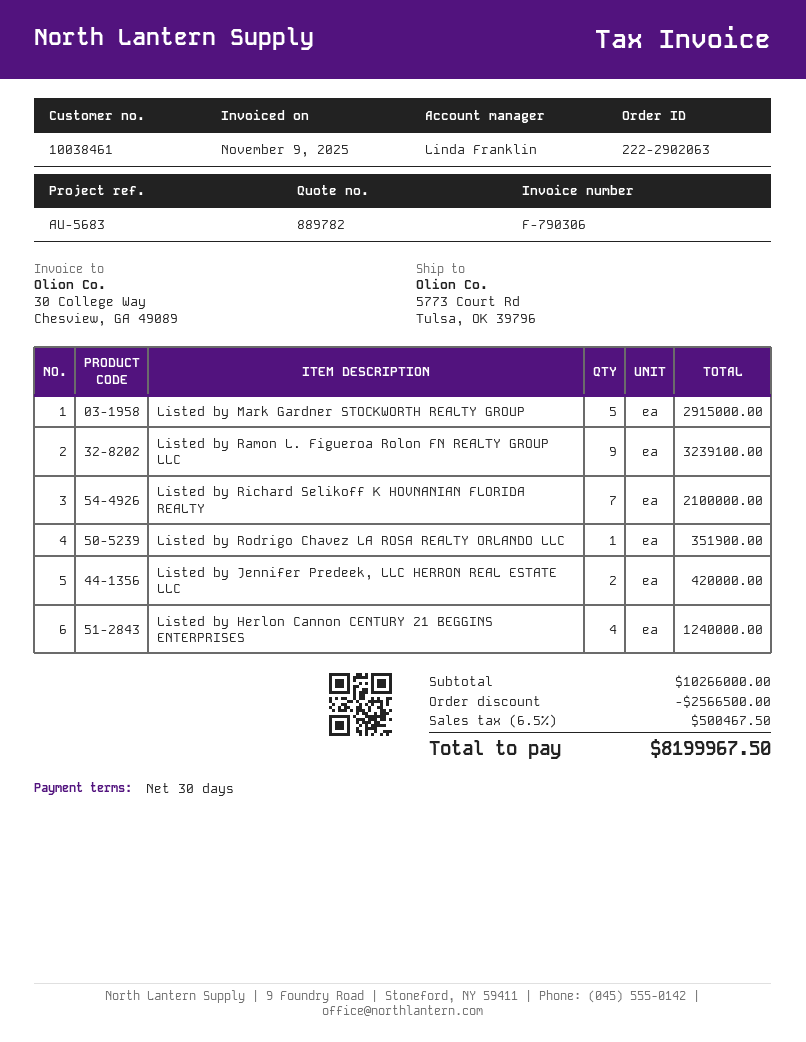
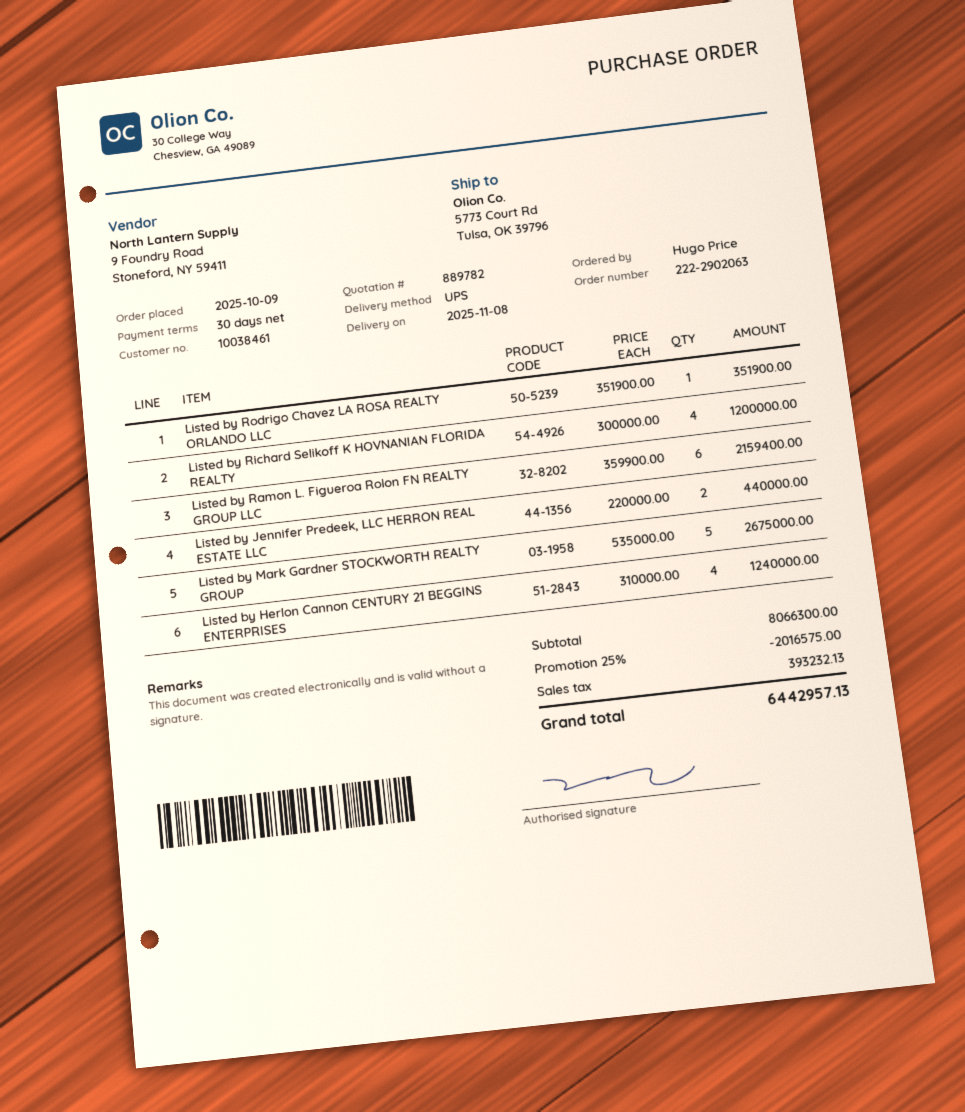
Listed by Mark Gardner STOCKWORTH REALTY GROUP: 5 for 2915000.00 -> 5 for 2675000.00
Listed by Ramon L. Figueroa Rolon FN REALTY GROUP LLC: 9 for 3239100.00 -> 6 for 2159400.00
Listed by Richard Selikoff K HOVNANIAN FLORIDA REALTY: 7 for 2100000.00 -> 4 for 1200000.00
Listed by Jennifer Predeek, LLC HERRON REAL ESTATE LLC: 2 for 420000.00 -> 2 for 440000.00
subtotal: 10266000.00 -> 8066300.00
discount: 2566500.00 -> 2016575.00
tax: 500467.50 -> 393232.13
total: 8199967.50 -> 6442957.13

